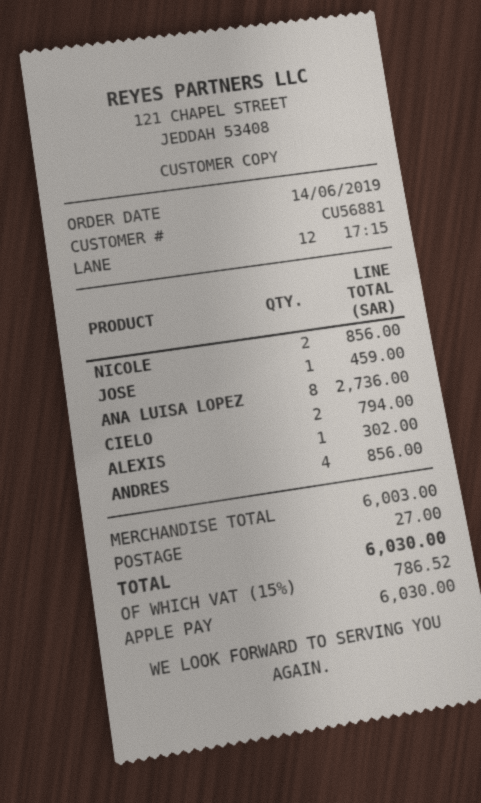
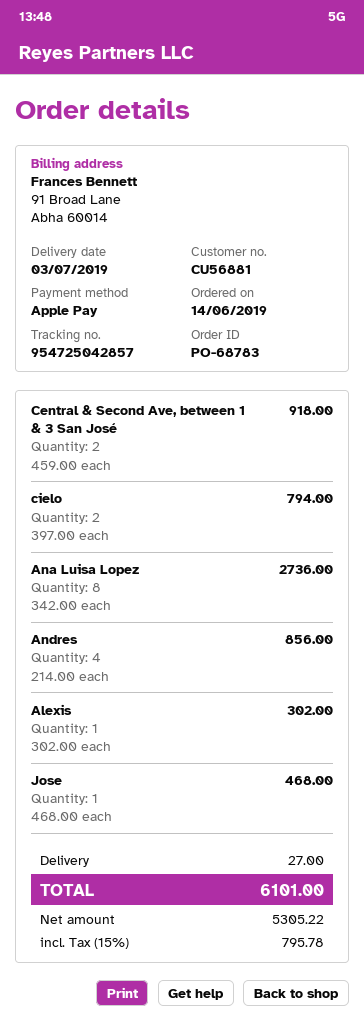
NICOLE: 2 for 856.00 -> none
JOSE: 1 for 459.00 -> 1 for 468.00
Central & Second Ave, between 1 & 3 San José: none -> 2 for 918.00
tax: 15% = 786.52 -> 15% = 795.78
total: 6030.00 -> 6101.00

